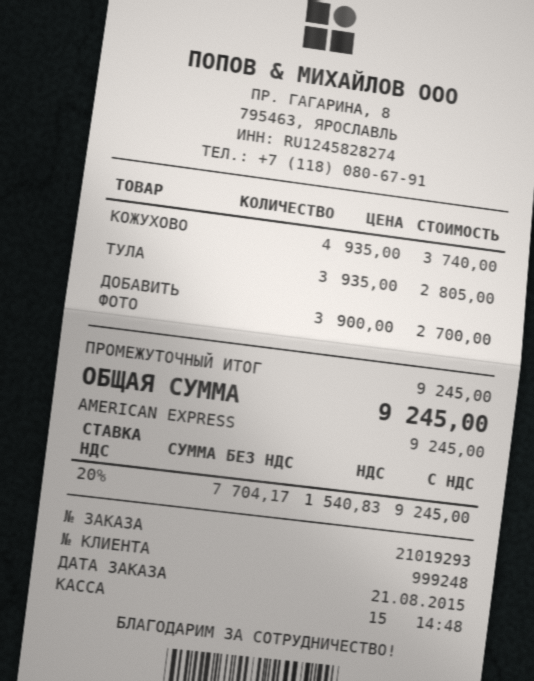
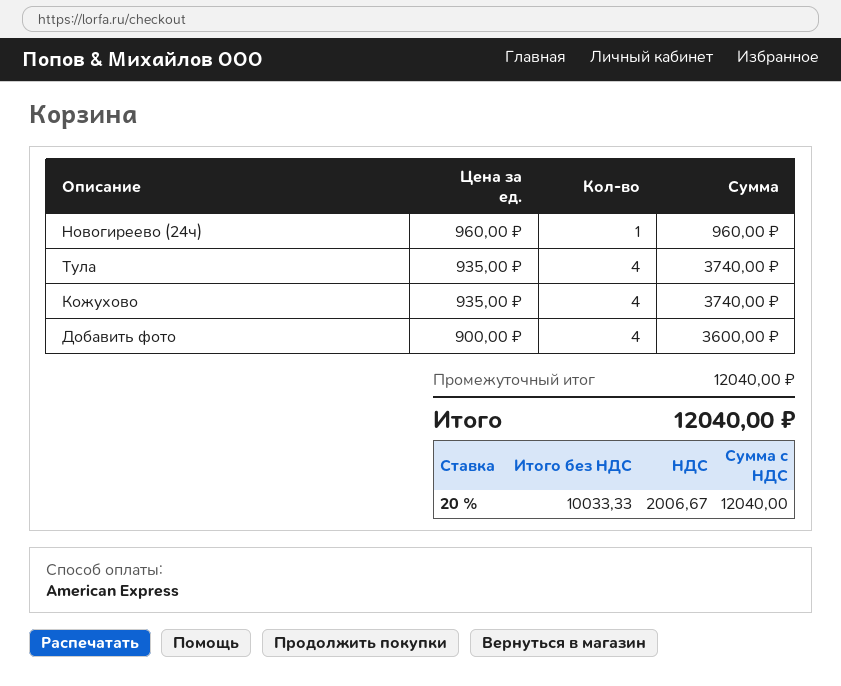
ТУЛА: 3 x 935.00 = 2805.00 -> 4 x 935.00 = 3740.00
ДОБАВИТЬ ФОТО: 3 x 900.00 = 2700.00 -> 4 x 900.00 = 3600.00
Новогиреево (24ч): none -> 1 x 960.00 = 960.00
subtotal: 9245.00 -> 12040.00
net: 7704.17 -> 10033.33
tax: 20% = 1540.83 -> 20% = 2006.67
total: 9245.00 -> 12040.00

